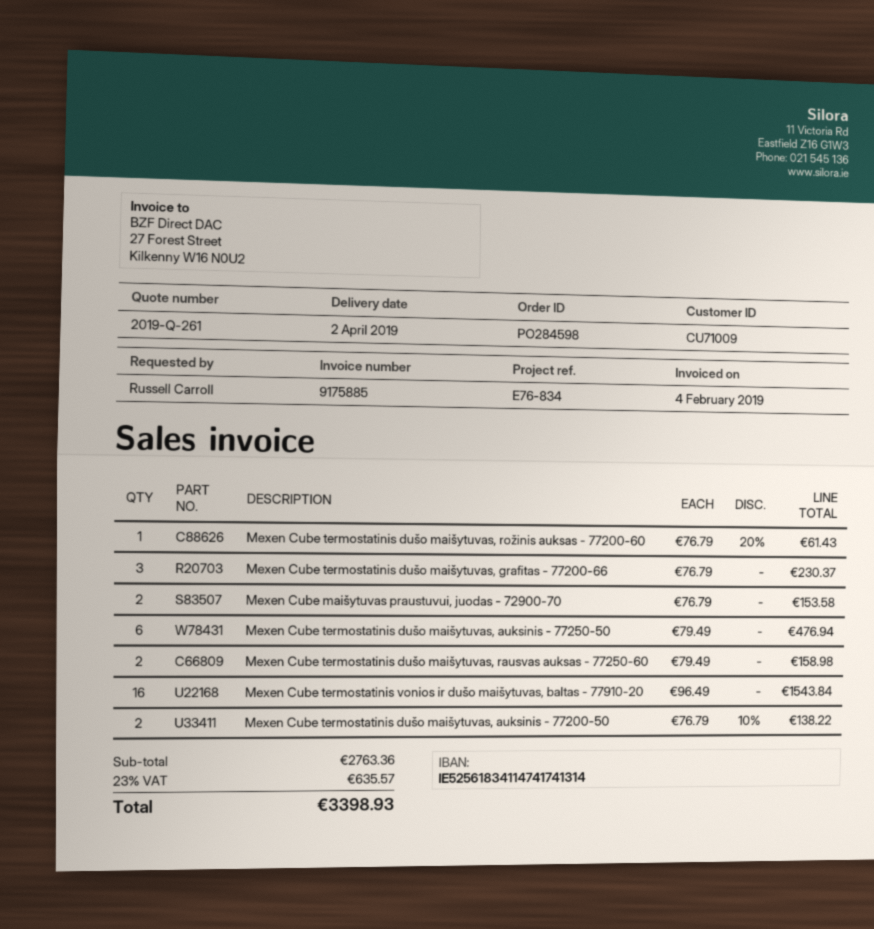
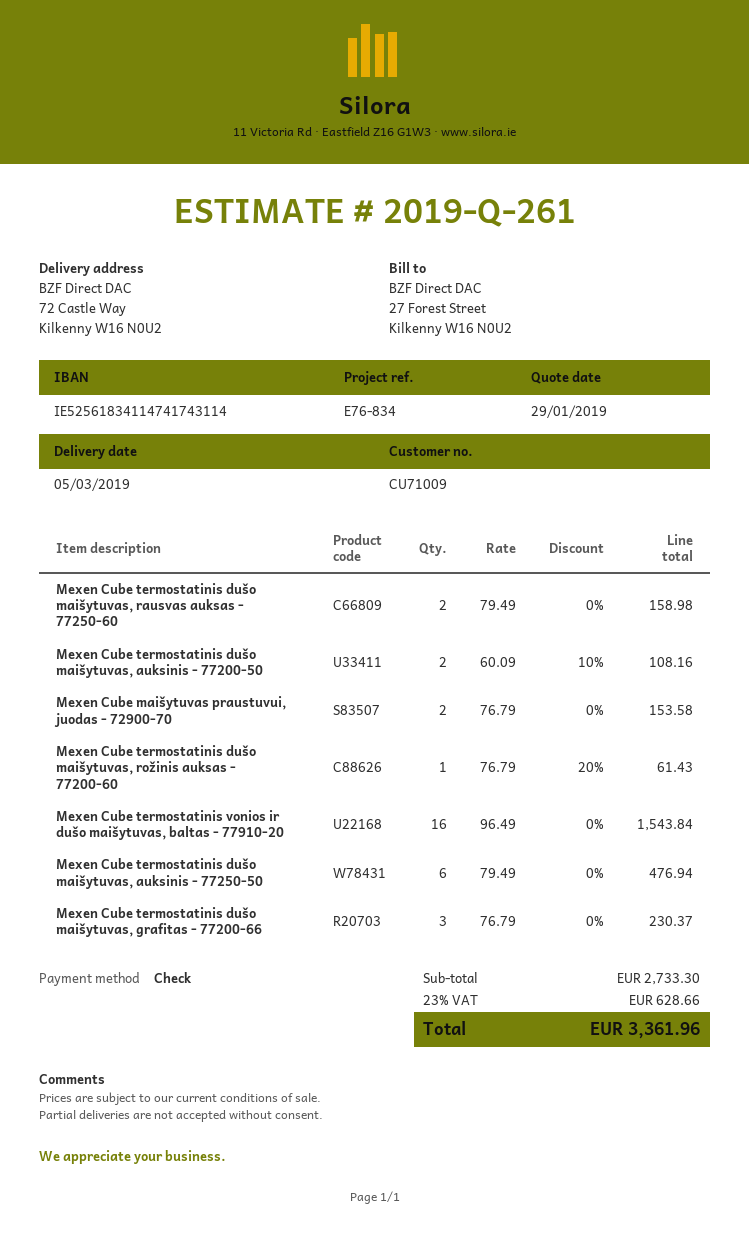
delivery date: 2019-04-02 -> 2019-03-05
bank account: IE52561834114741741314 -> IE52561834114741743114
Mexen Cube termostatinis dušo maišytuvas, auksinis - 77200-50: 2 x 76.79 - 10% = 138.22 -> 2 x 60.09 - 10% = 108.16
subtotal: 2763.36 -> 2733.30
tax: 23% = 635.57 -> 23% = 628.66
total: 3398.93 -> 3361.96

